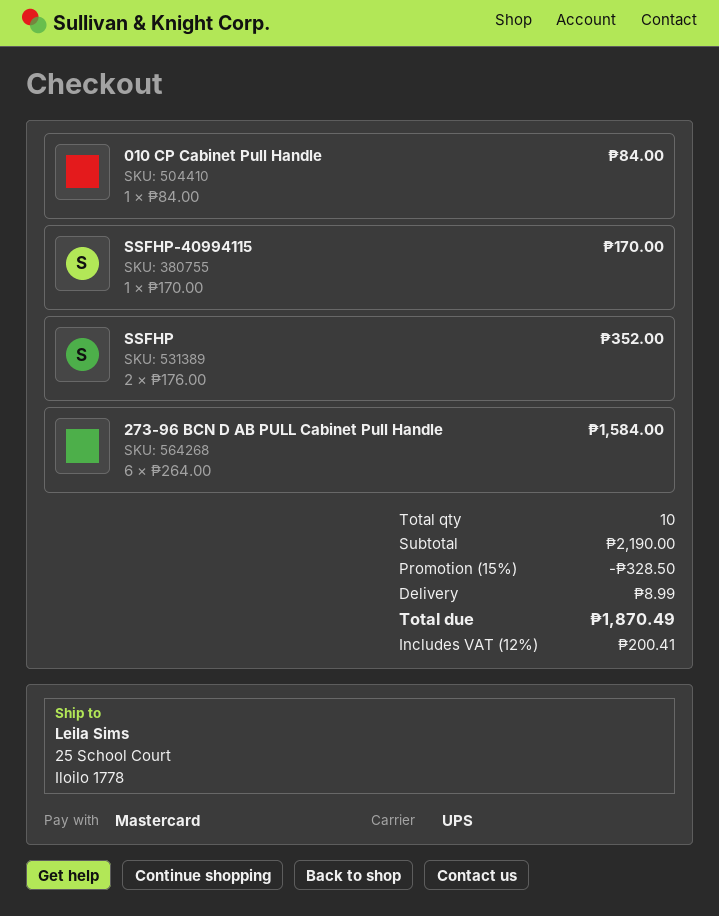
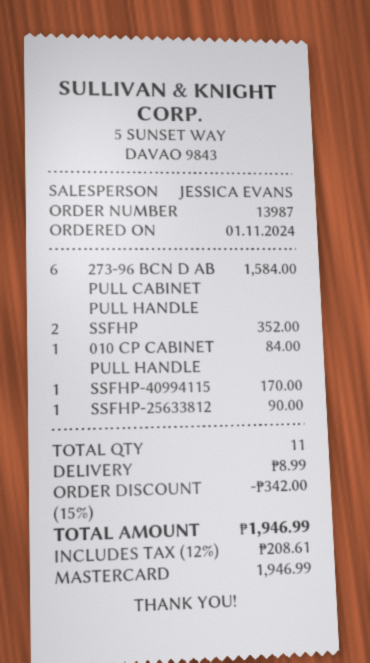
SSFHP-25633812: none -> 1 for 90.00
total quantity: 10 -> 11
discount: 15% = 328.50 -> 15% = 342.00
tax: 12% = 200.41 -> 12% = 208.61
total: 1870.49 -> 1946.99

